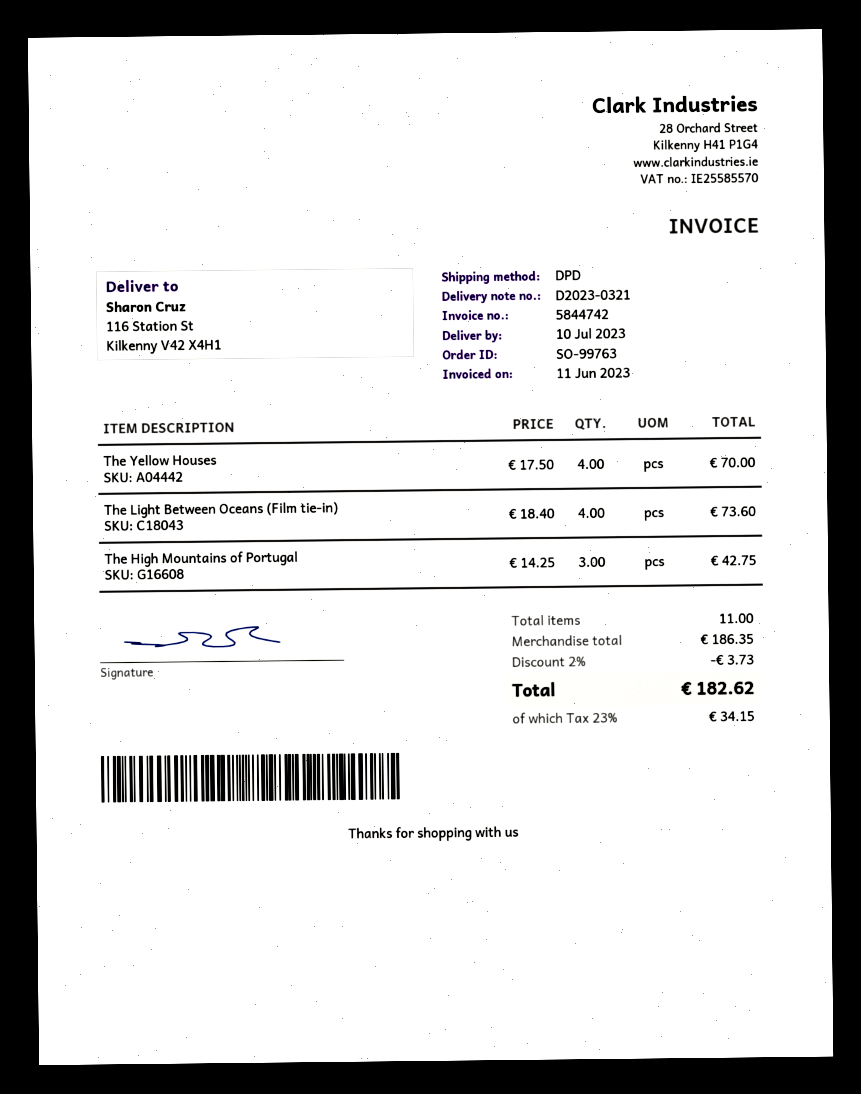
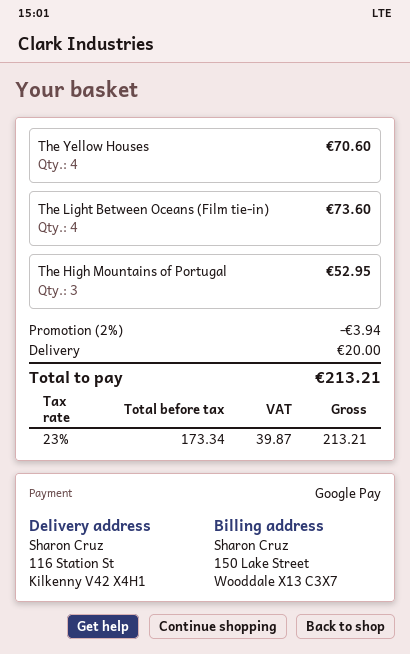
The Yellow Houses: 4 for 70.00 -> 4 for 70.60
The High Mountains of Portugal: 3 for 42.75 -> 3 for 52.95
discount: 2% = 3.73 -> 2% = 3.94
shipping: none -> 20.00
tax: 23% = 34.15 -> 23% = 39.87
total: 182.62 -> 213.21

